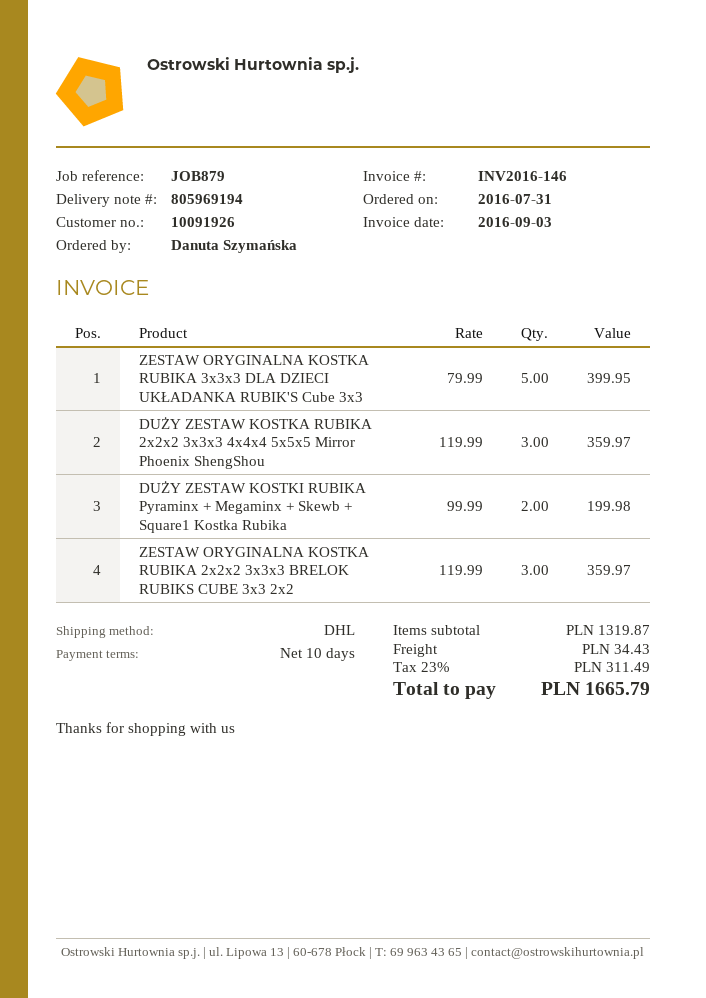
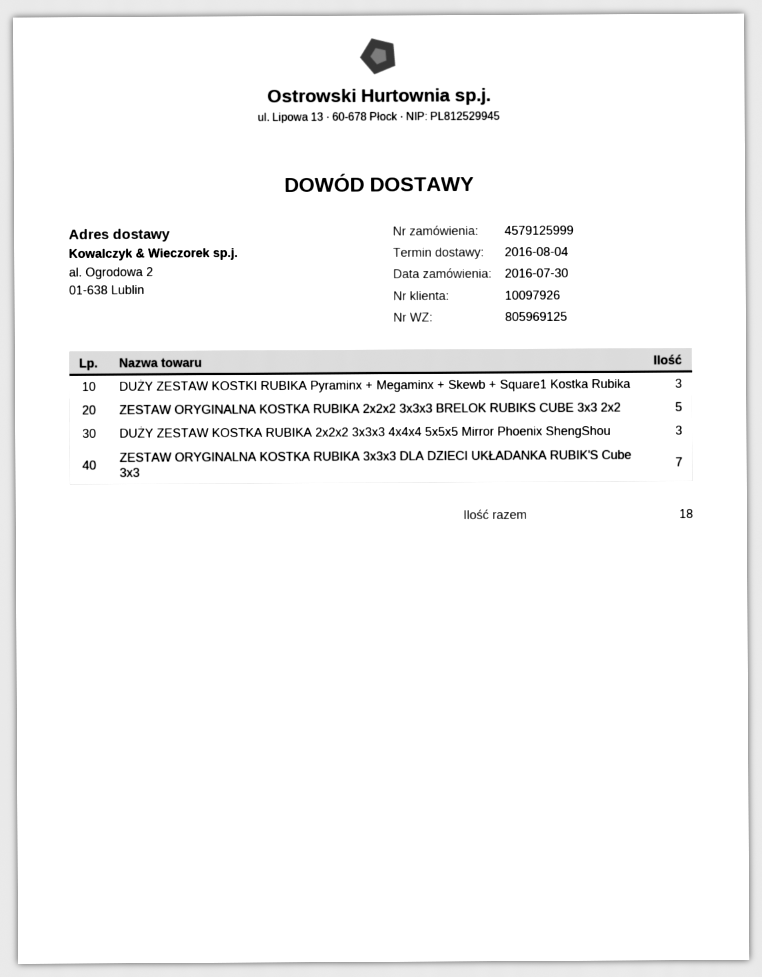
order date: 2016-07-31 -> 2016-07-30
delivery note number: 805969194 -> 805969125
customer number: 10091926 -> 10097926
ZESTAW ORYGINALNA KOSTKA RUBIKA 3x3x3 DLA DZIECI UKŁADANKA RUBIK'S Cube 3x3: 5 -> 7
DUŻY ZESTAW KOSTKI RUBIKA Pyraminx + Megaminx + Skewb + Square1 Kostka Rubika: 2 -> 3
ZESTAW ORYGINALNA KOSTKA RUBIKA 2x2x2 3x3x3 BRELOK RUBIKS CUBE 3x3 2x2: 3 -> 5

